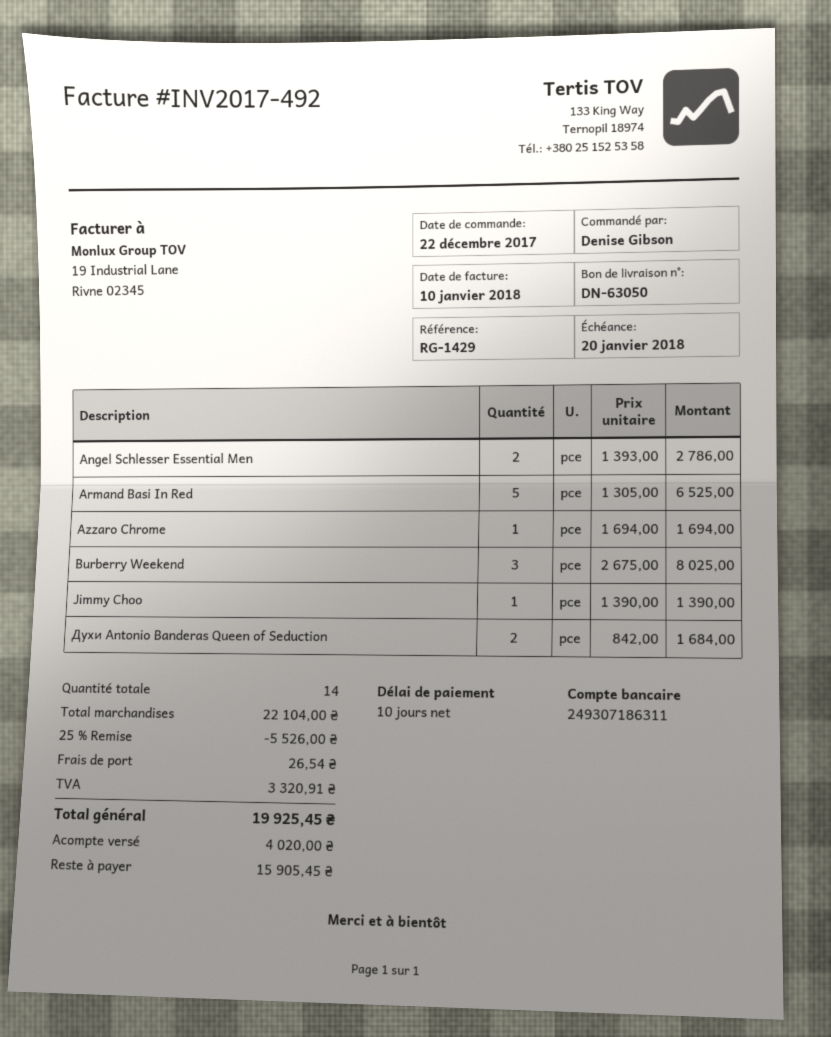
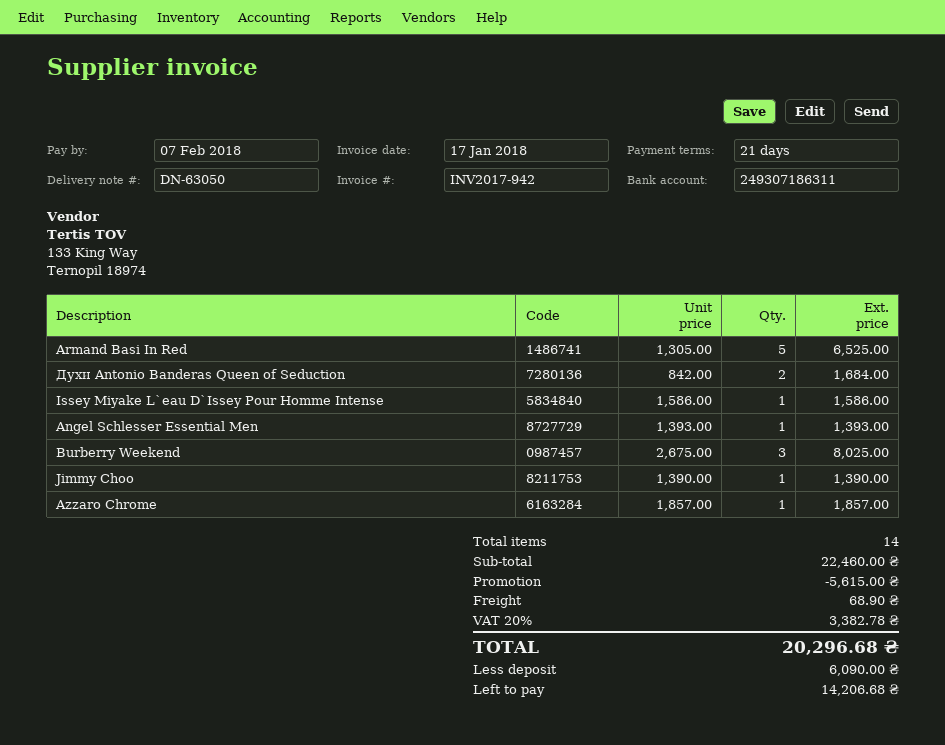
invoice number: INV2017-492 -> INV2017-942
invoice date: 2018-01-10 -> 2018-01-17
payment terms: 10 days -> 21 days
due date: 2018-01-20 -> 2018-02-07
Angel Schlesser Essential Men: 2 x 1393.00 = 2786.00 -> 1 x 1393.00 = 1393.00
Azzaro Chrome: 1 x 1694.00 = 1694.00 -> 1 x 1857.00 = 1857.00
Issey Miyake L`eau D`Issey Pour Homme Intense: none -> 1 x 1586.00 = 1586.00
subtotal: 22104.00 -> 22460.00
discount: 5526.00 -> 5615.00
shipping: 26.54 -> 68.90
tax: 3320.91 -> 3382.78
total: 19925.45 -> 20296.68
deposit: 4020.00 -> 6090.00
balance: 15905.45 -> 14206.68

